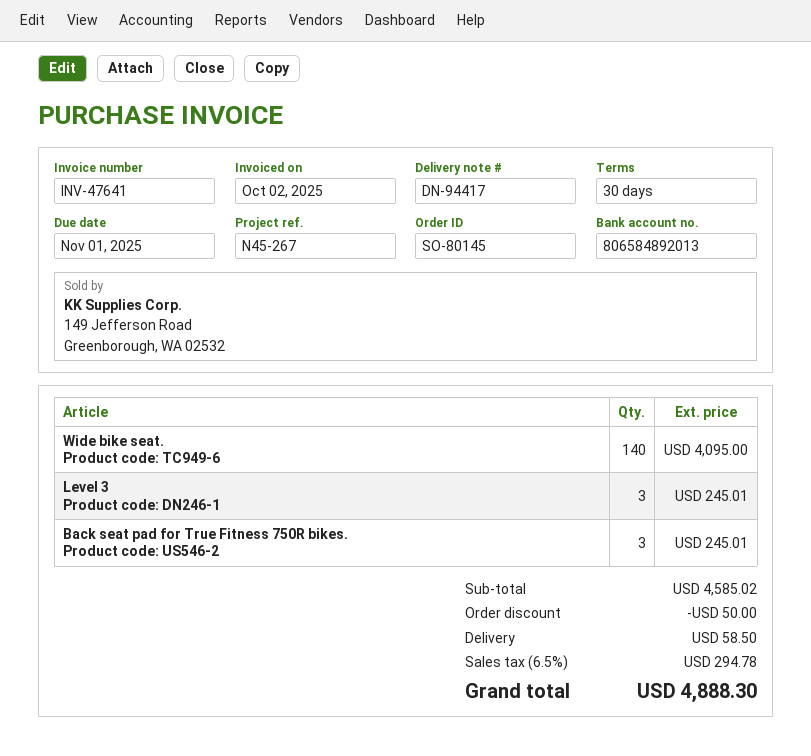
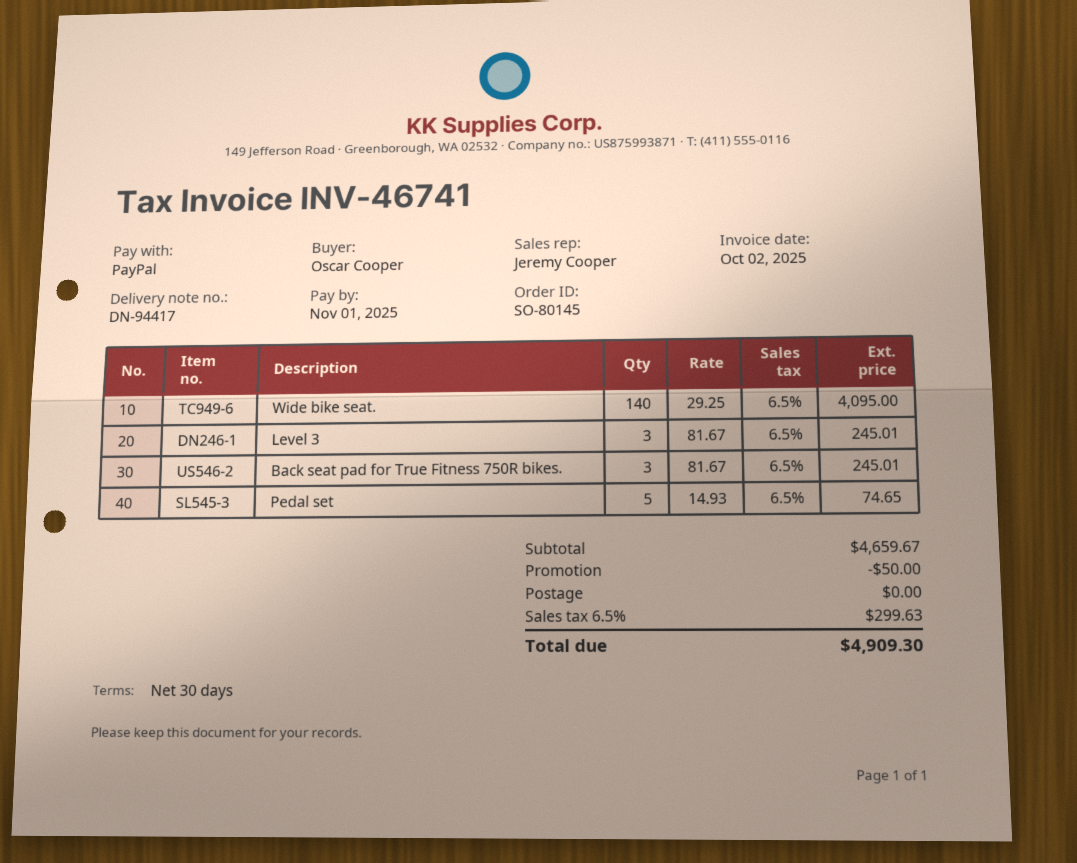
invoice number: INV-47641 -> INV-46741
Pedal set: none -> 5 for 74.65
subtotal: 4585.02 -> 4659.67
shipping: 58.50 -> 0.00
tax: 6.5% = 294.78 -> 6.5% = 299.63
total: 4888.30 -> 4909.30

